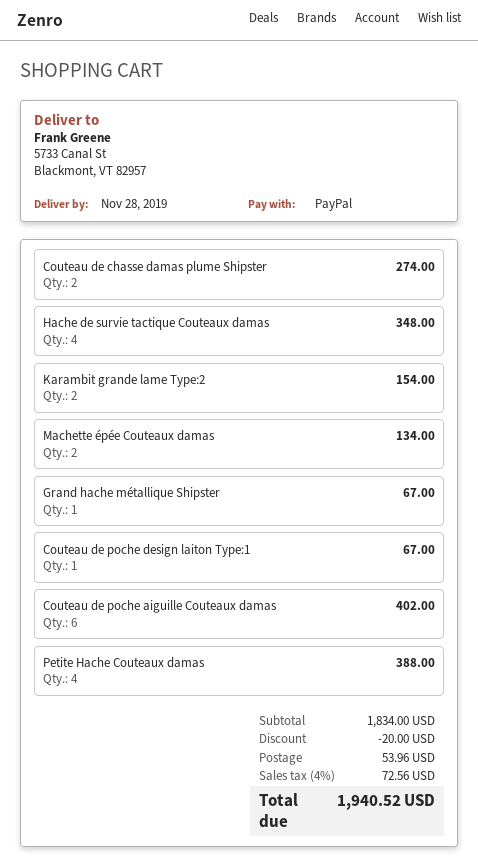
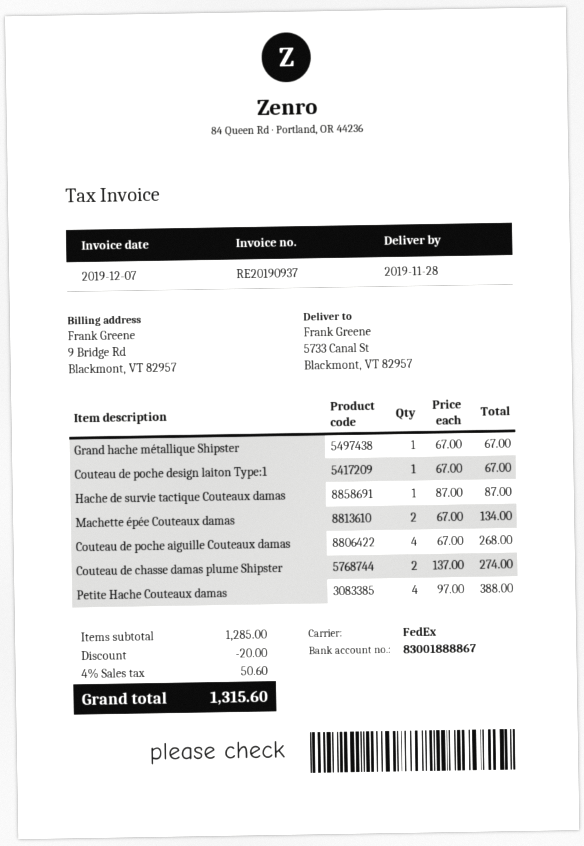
Hache de survie tactique Couteaux damas: 4 for 348.00 -> 1 for 87.00
Karambit grande lame Type:2: 2 for 154.00 -> none
Couteau de poche aiguille Couteaux damas: 6 for 402.00 -> 4 for 268.00
subtotal: 1834.00 -> 1285.00
shipping: 53.96 -> none
tax: 4% = 72.56 -> 4% = 50.60
total: 1940.52 -> 1315.60

